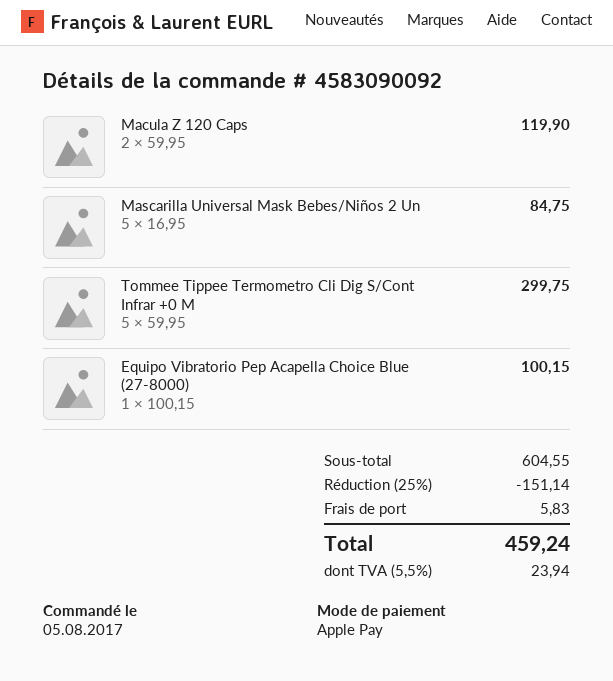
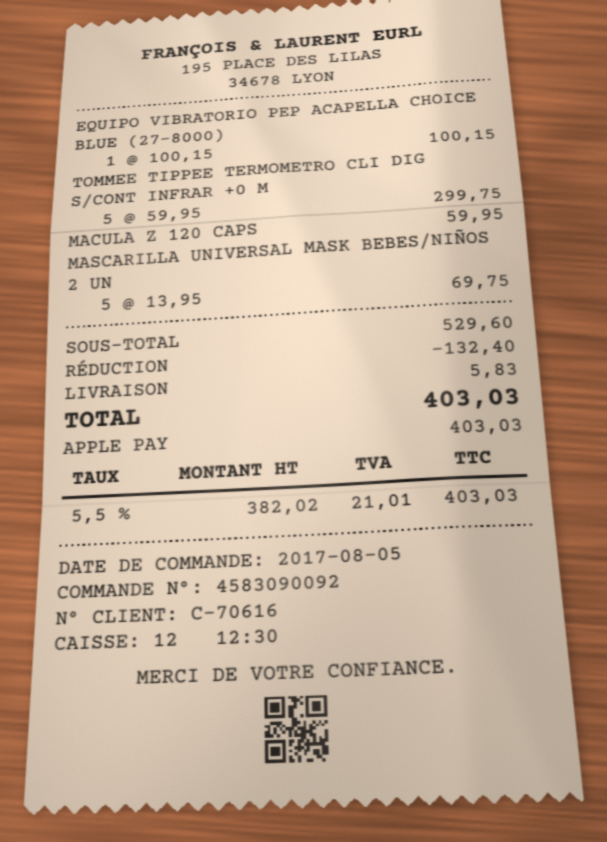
Macula Z 120 Caps: 2 x 59.95 = 119.90 -> 1 x 59.95 = 59.95
Mascarilla Universal Mask Bebes/Niños 2 Un: 5 x 16.95 = 84.75 -> 5 x 13.95 = 69.75
subtotal: 604.55 -> 529.60
discount: 151.14 -> 132.40
tax: 5.5% = 23.94 -> 5.5% = 21.01
total: 459.24 -> 403.03

